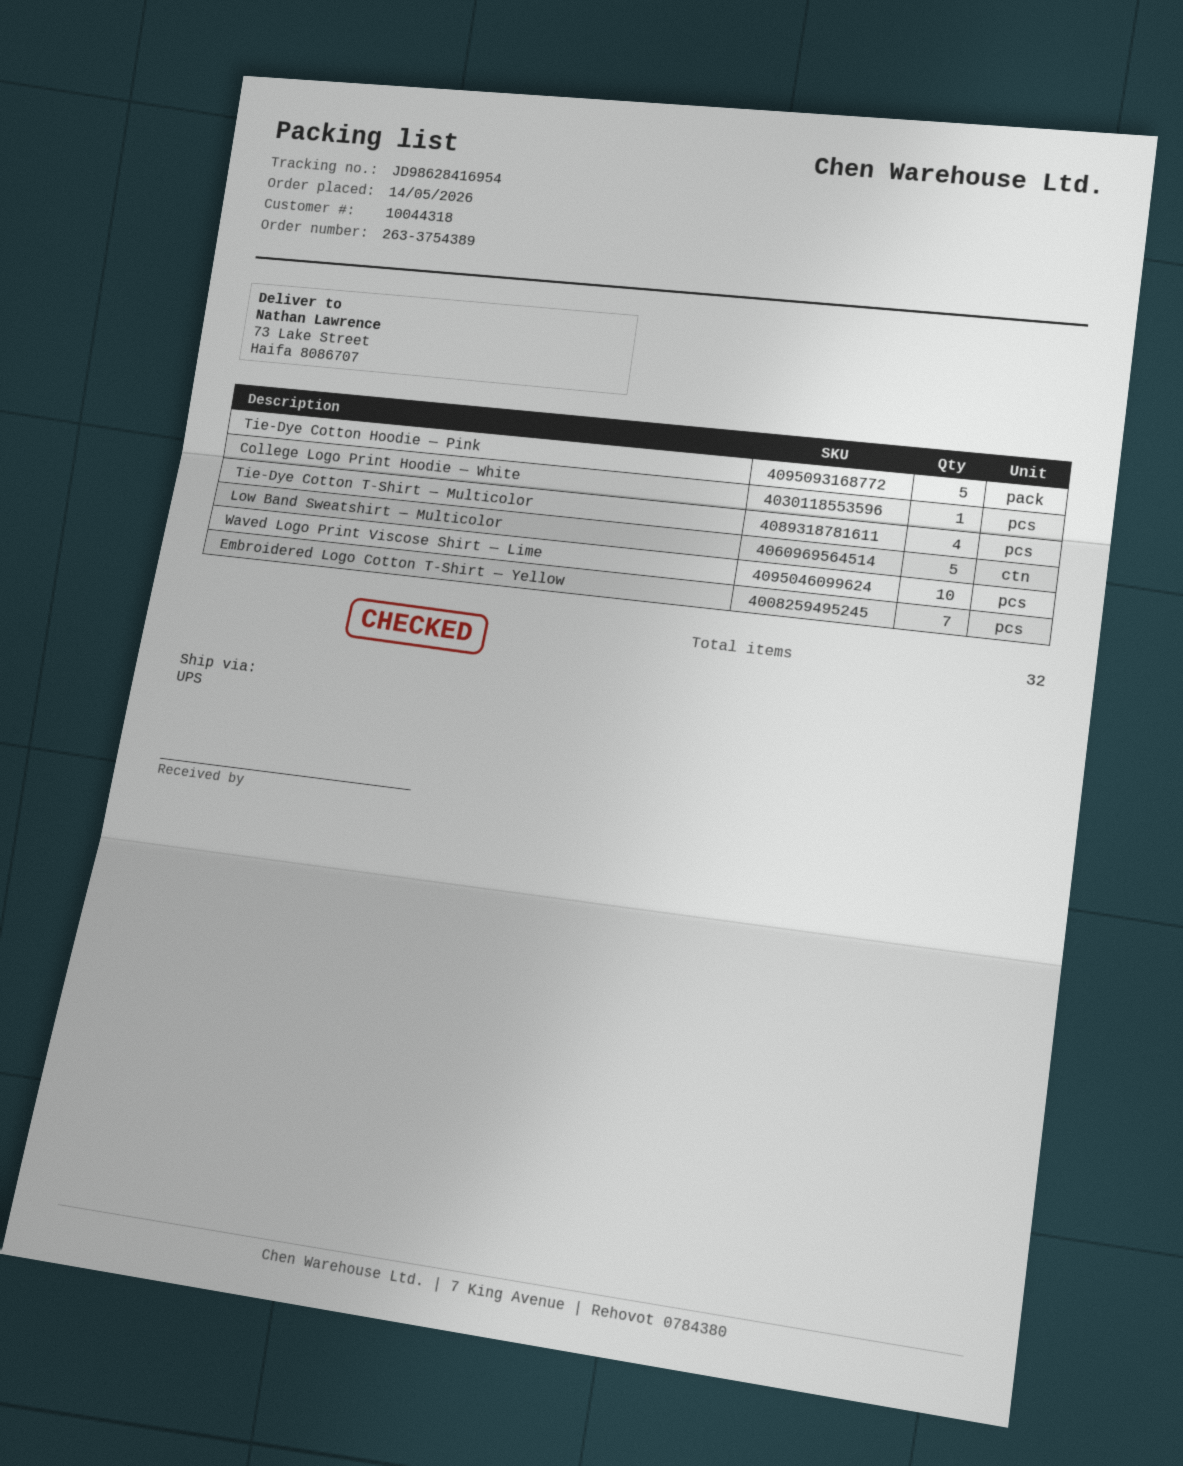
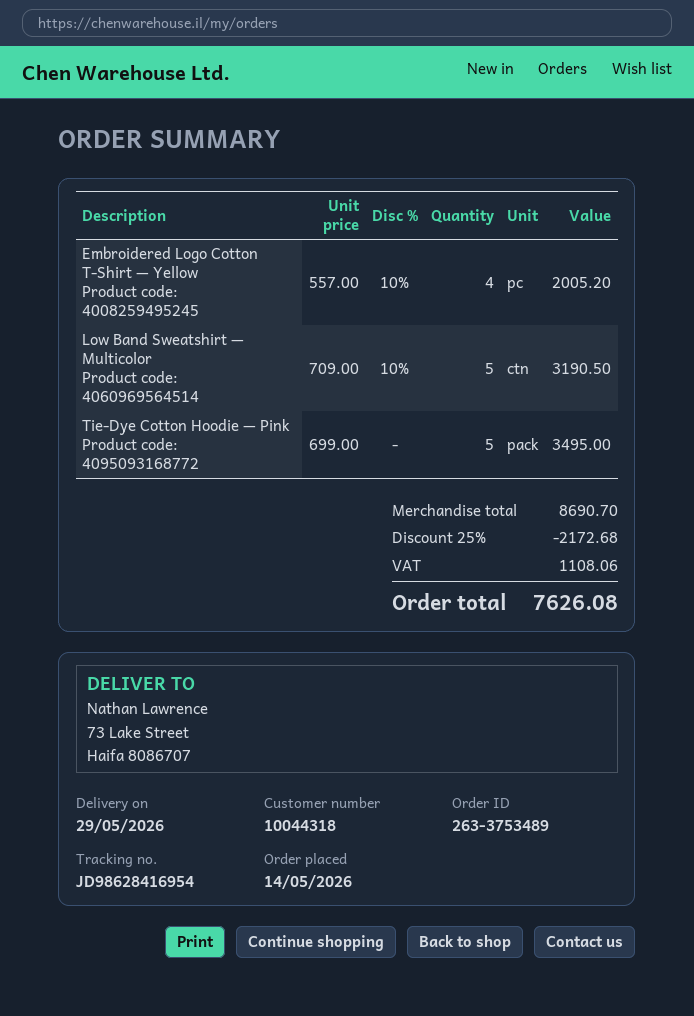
order number: 263-3754389 -> 263-3753489
College Logo Print Hoodie — White: 1 -> none
Tie-Dye Cotton T-Shirt — Multicolor: 4 -> none
Waved Logo Print Viscose Shirt — Lime: 10 -> none
Embroidered Logo Cotton T-Shirt — Yellow: 7 -> 4

